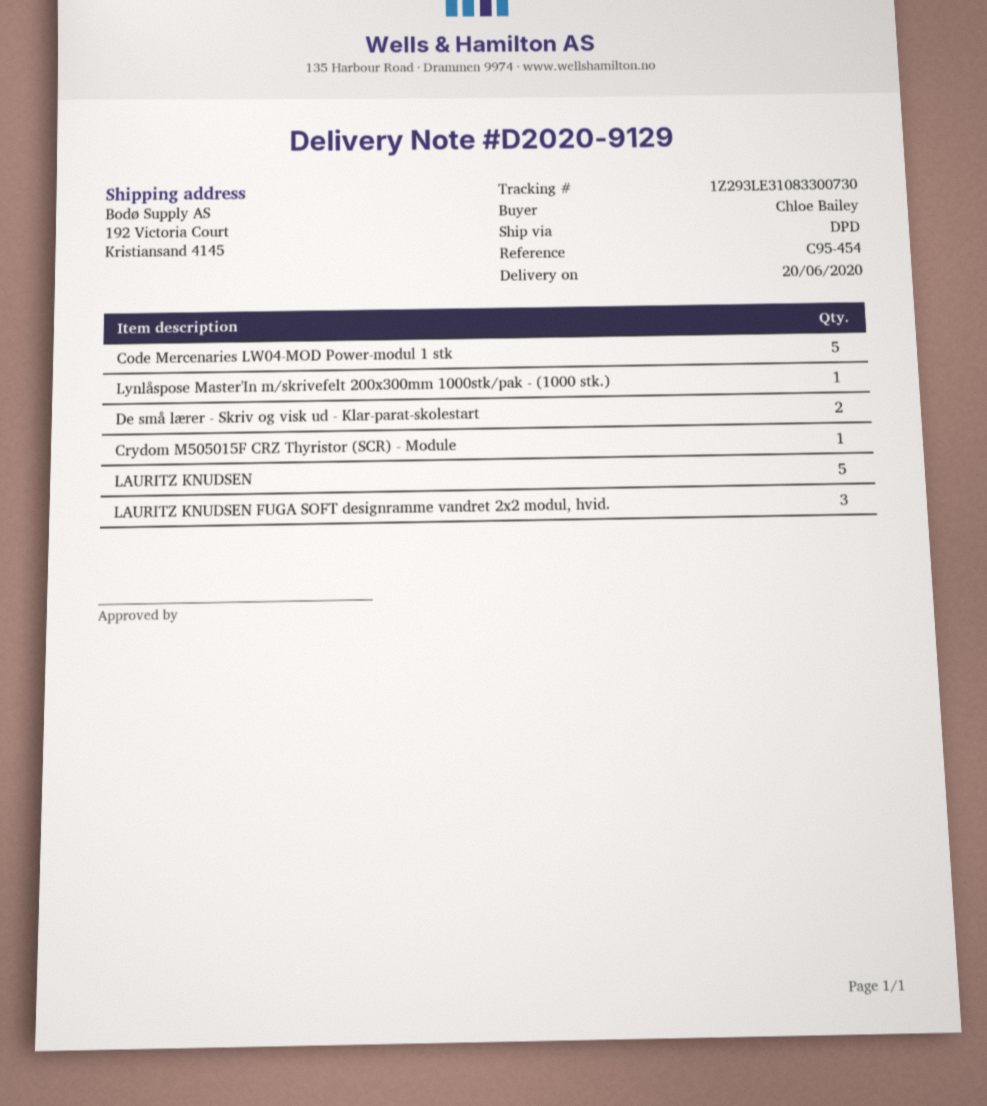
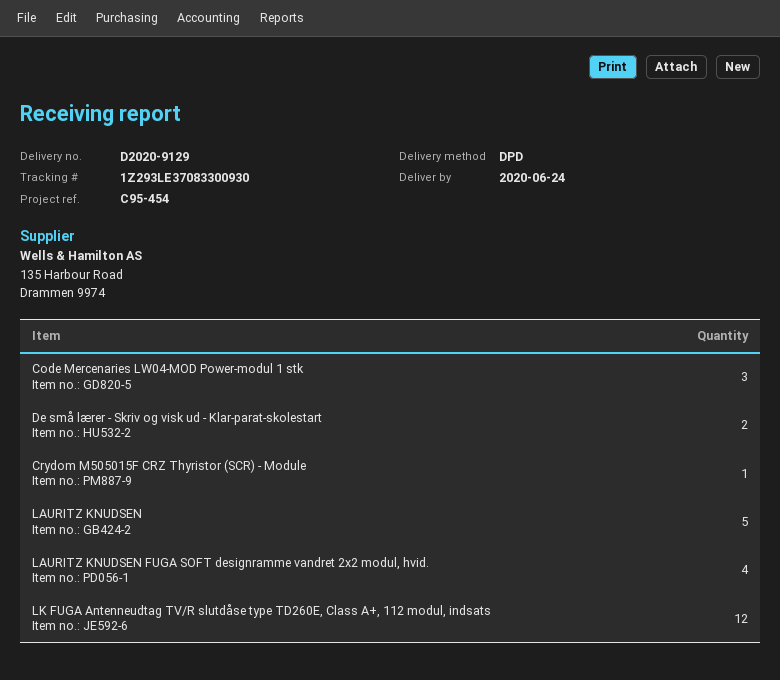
delivery date: 2020-06-20 -> 2020-06-24
tracking number: 1Z293LE31083300730 -> 1Z293LE37083300930
Code Mercenaries LW04-MOD Power-modul 1 stk: 5 -> 3
Lynlåspose Master'In m/skrivefelt 200x300mm 1000stk/pak - (1000 stk.): 1 -> none
LAURITZ KNUDSEN FUGA SOFT designramme vandret 2x2 modul, hvid.: 3 -> 4
LK FUGA Antenneudtag TV/R slutdåse type TD260E, Class A+, 112 modul, indsats: none -> 12

